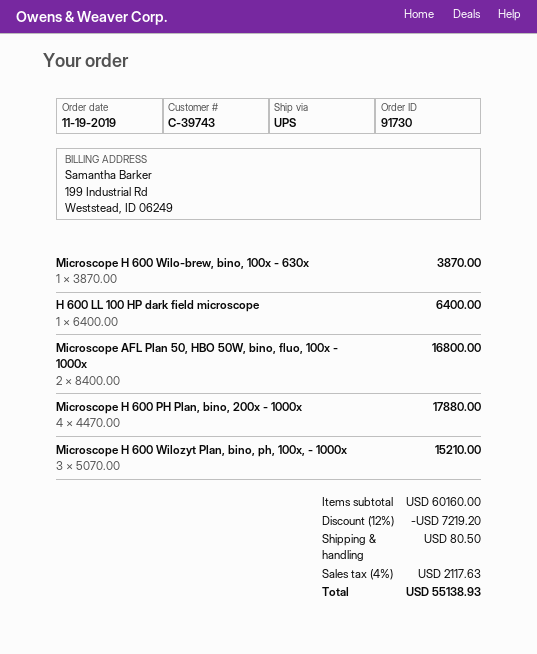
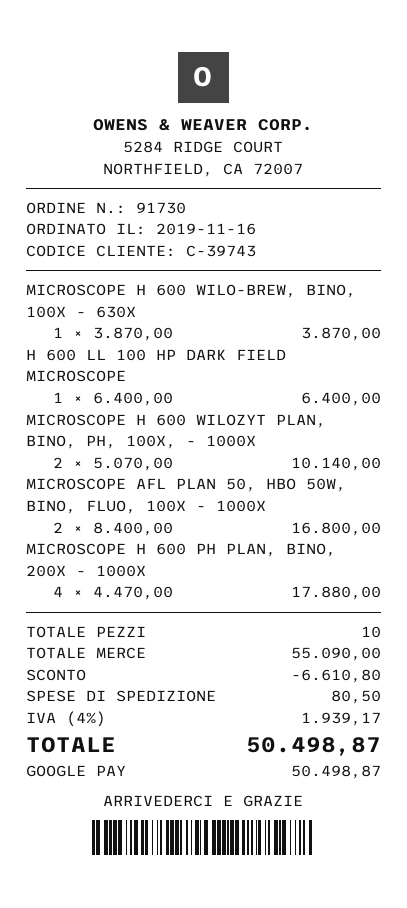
order date: 2019-11-19 -> 2019-11-16
Microscope H 600 Wilozyt Plan, bino, ph, 100x, - 1000x: 3 x 5070.00 = 15210.00 -> 2 x 5070.00 = 10140.00
subtotal: 60160.00 -> 55090.00
discount: 7219.20 -> 6610.80
tax: 4% = 2117.63 -> 4% = 1939.17
total: 55138.93 -> 50498.87

